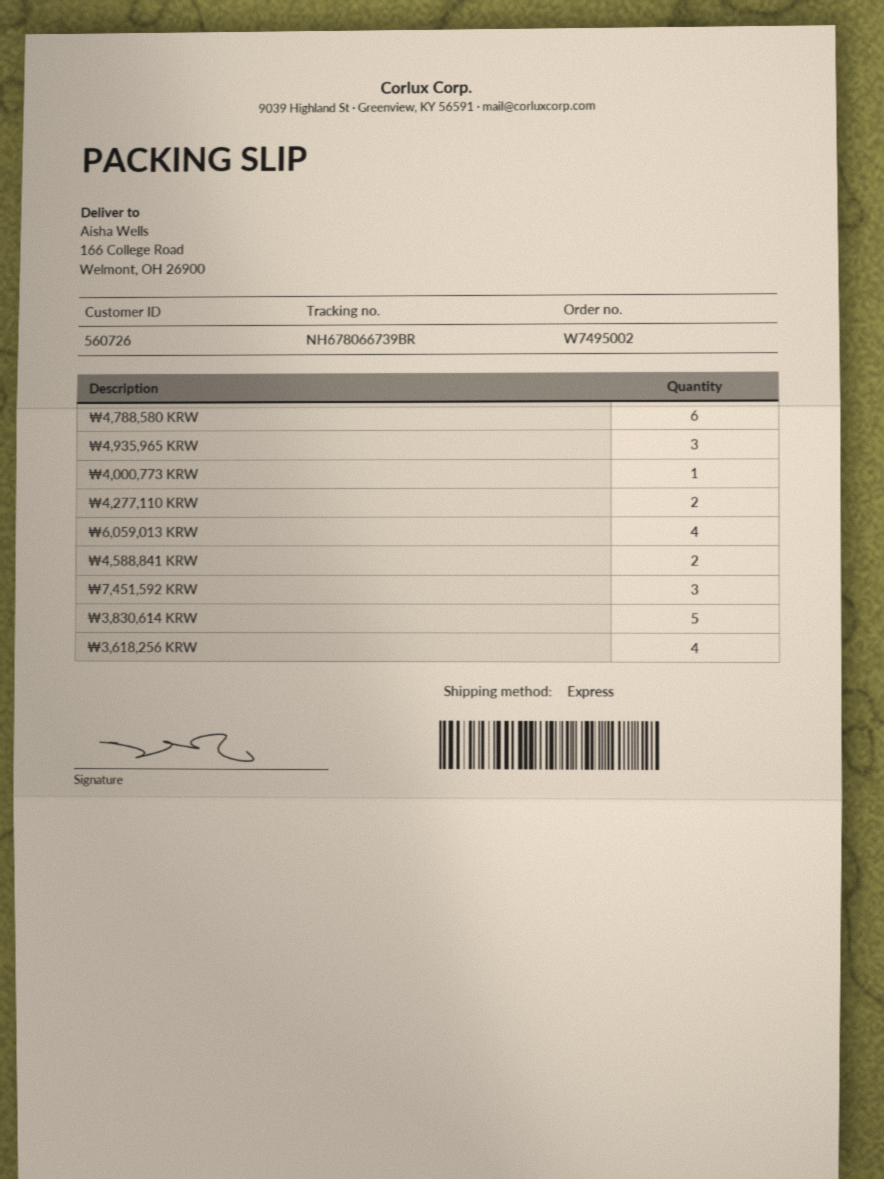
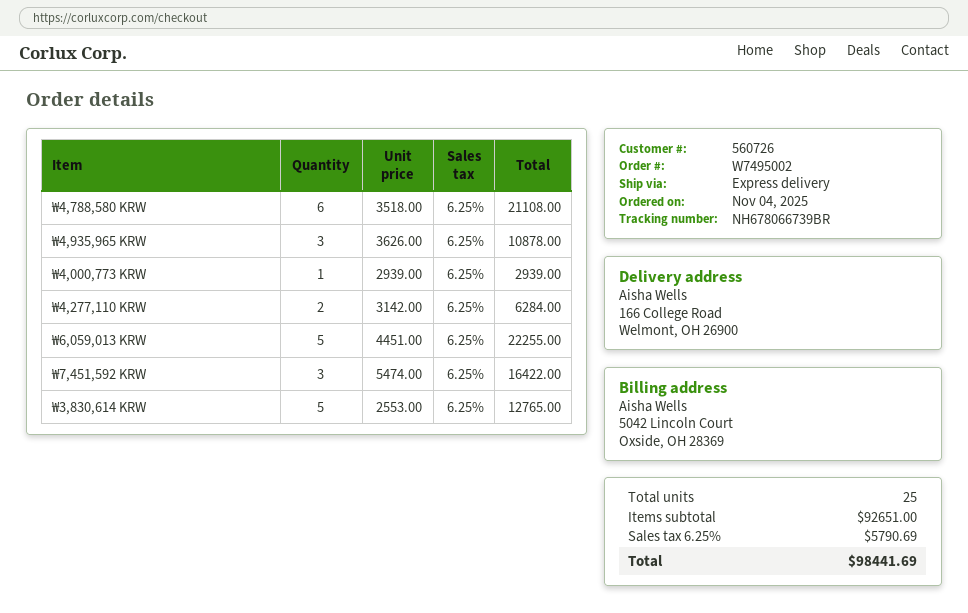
₩6,059,013 KRW: 4 -> 5
₩4,588,841 KRW: 2 -> none
₩3,618,256 KRW: 4 -> none

